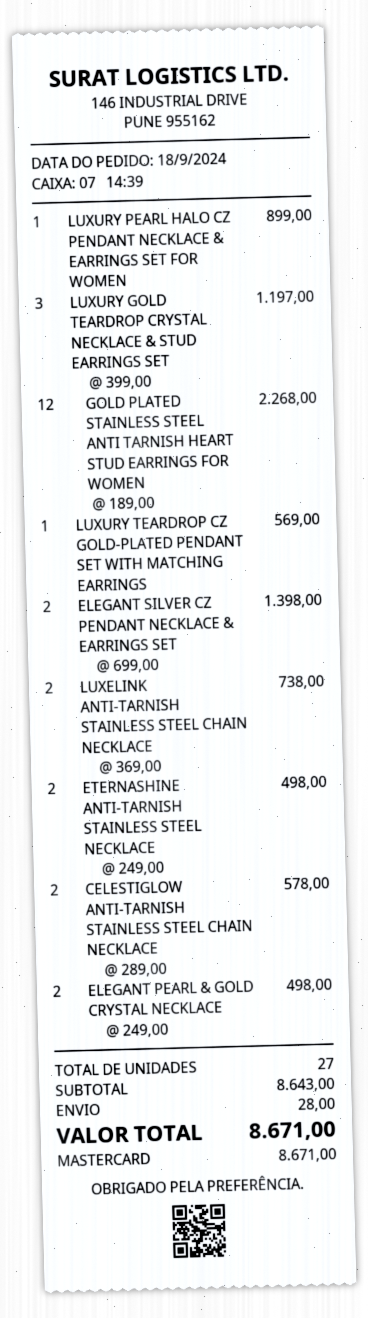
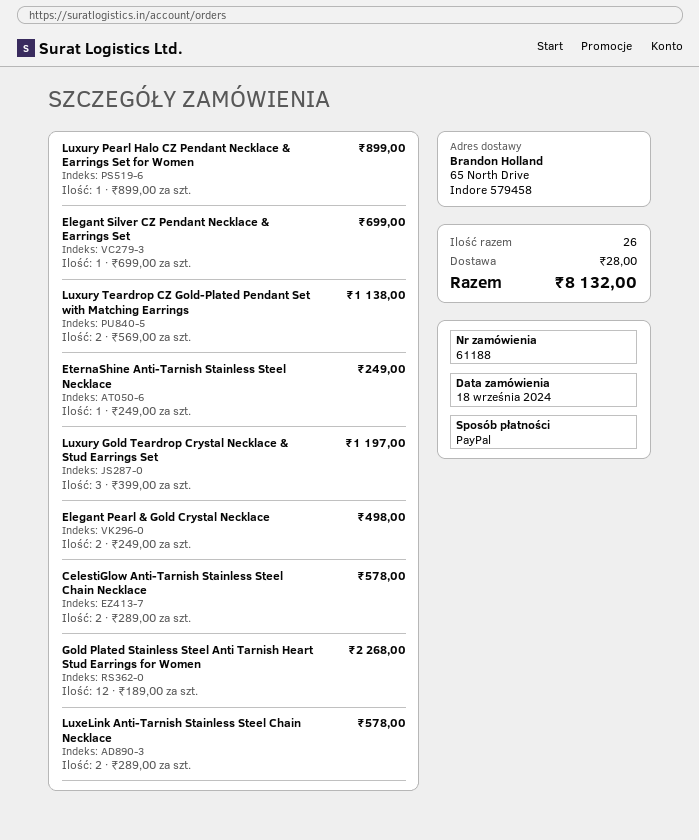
payment method: Mastercard -> PayPal
LUXURY TEARDROP CZ GOLD-PLATED PENDANT SET WITH MATCHING EARRINGS: 1 x 569.00 = 569.00 -> 2 x 569.00 = 1138.00
ELEGANT SILVER CZ PENDANT NECKLACE & EARRINGS SET: 2 x 699.00 = 1398.00 -> 1 x 699.00 = 699.00
LUXELINK ANTI-TARNISH STAINLESS STEEL CHAIN NECKLACE: 2 x 369.00 = 738.00 -> 2 x 289.00 = 578.00
ETERNASHINE ANTI-TARNISH STAINLESS STEEL NECKLACE: 2 x 249.00 = 498.00 -> 1 x 249.00 = 249.00
total quantity: 27 -> 26
total: 8671.00 -> 8132.00

